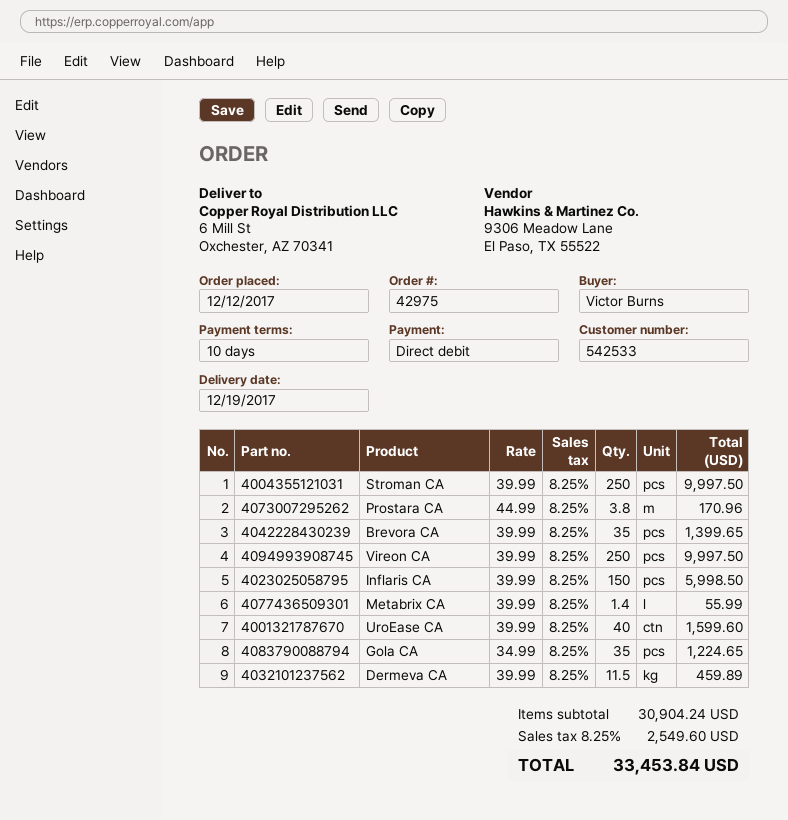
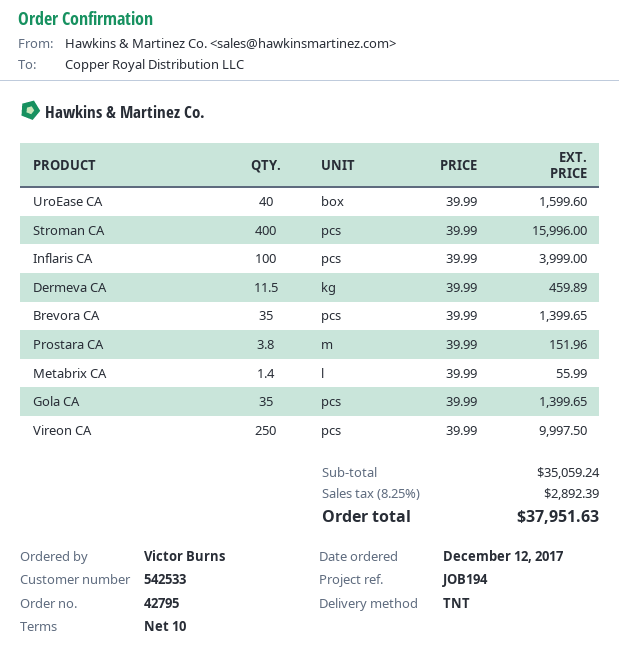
order number: 42975 -> 42795
Stroman CA: 250 x 39.99 = 9997.50 -> 400 x 39.99 = 15996.00
Prostara CA: 3.8 x 44.99 = 170.96 -> 3.8 x 39.99 = 151.96
Inflaris CA: 150 x 39.99 = 5998.50 -> 100 x 39.99 = 3999.00
Gola CA: 35 x 34.99 = 1224.65 -> 35 x 39.99 = 1399.65
subtotal: 30904.24 -> 35059.24
tax: 8.25% = 2549.60 -> 8.25% = 2892.39
total: 33453.84 -> 37951.63

